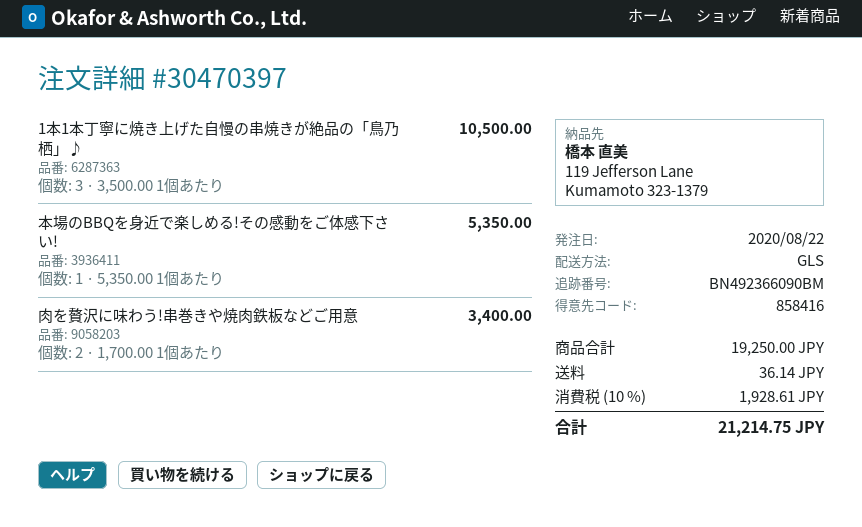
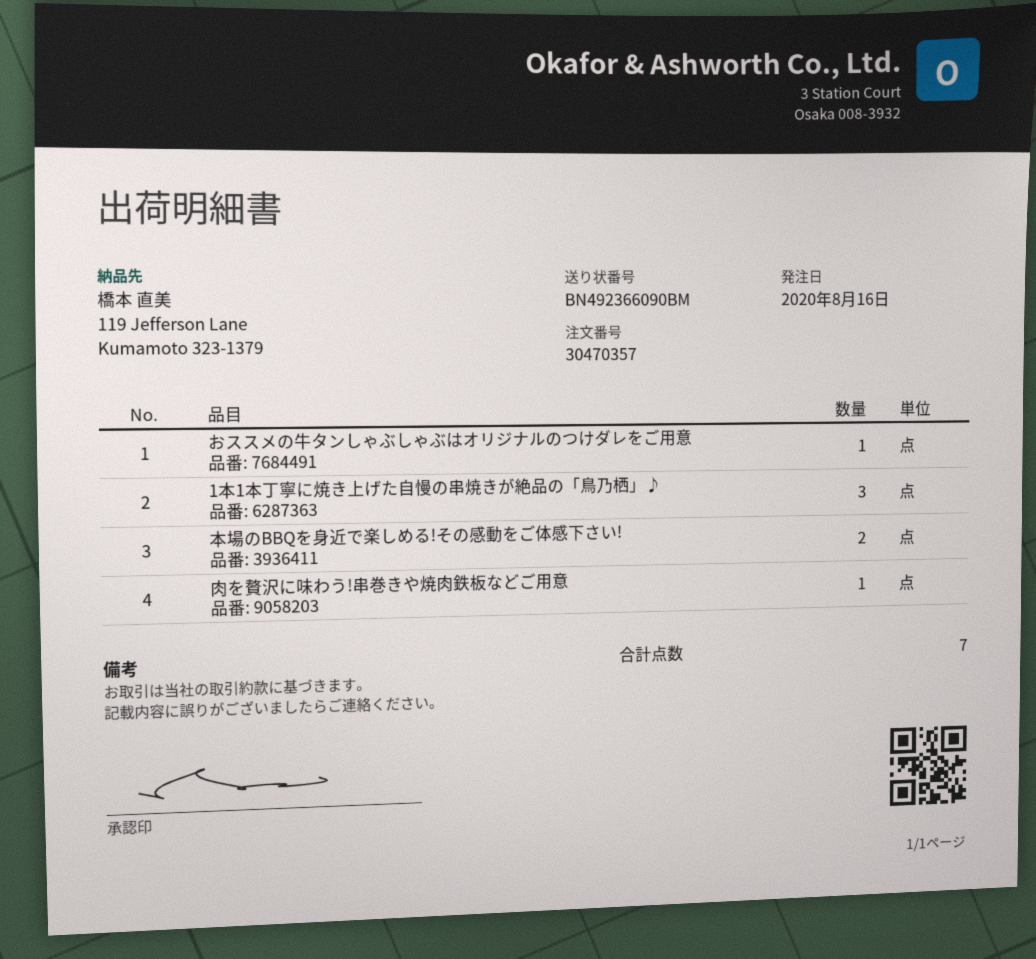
order number: 30470397 -> 30470357
order date: 2020-08-22 -> 2020-08-16
本場のBBQを身近で楽しめる!その感動をご体感下さい!: 1 -> 2
肉を贅沢に味わう!串巻きや焼肉鉄板などご用意: 2 -> 1
おススメの牛タンしゃぶしゃぶはオリジナルのつけダレをご用意: none -> 1

